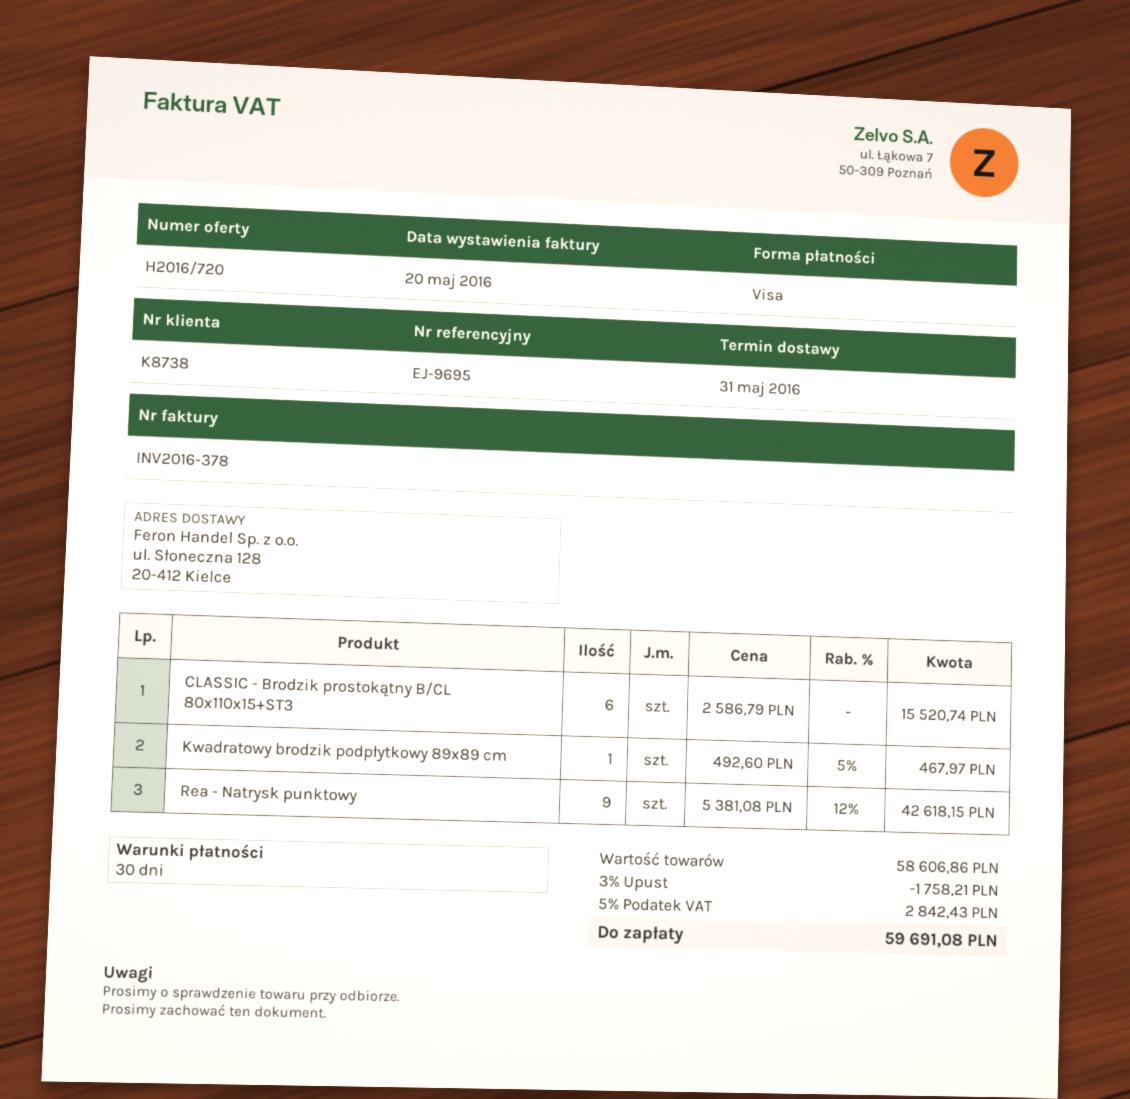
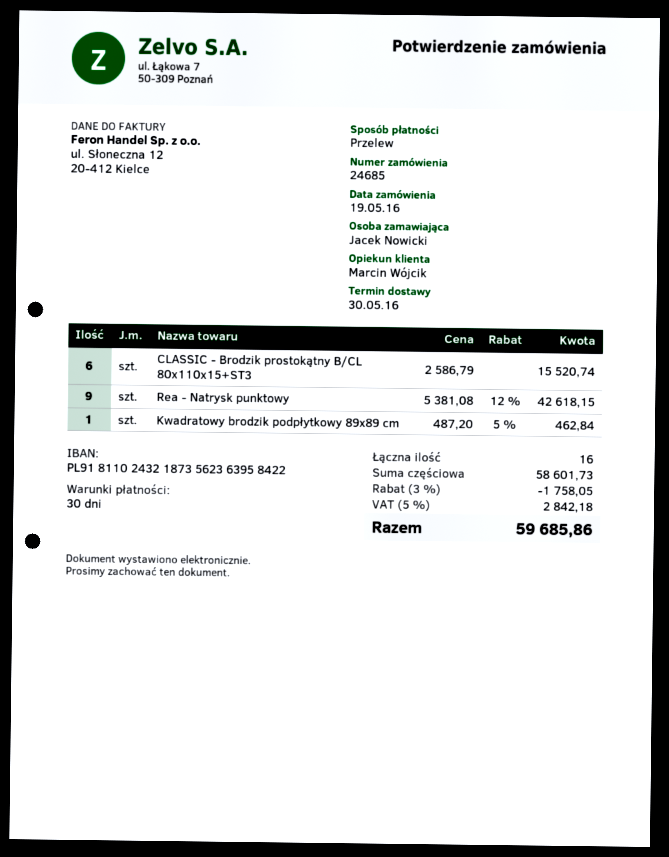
delivery date: 2016-05-31 -> 2016-05-30
payment method: Visa -> bank transfer
Kwadratowy brodzik podpłytkowy 89x89 cm: 1 x 492.60 - 5% = 467.97 -> 1 x 487.20 - 5% = 462.84
subtotal: 58606.86 -> 58601.73
discount: 3% = 1758.21 -> 3% = 1758.05
tax: 5% = 2842.43 -> 5% = 2842.18
total: 59691.08 -> 59685.86

